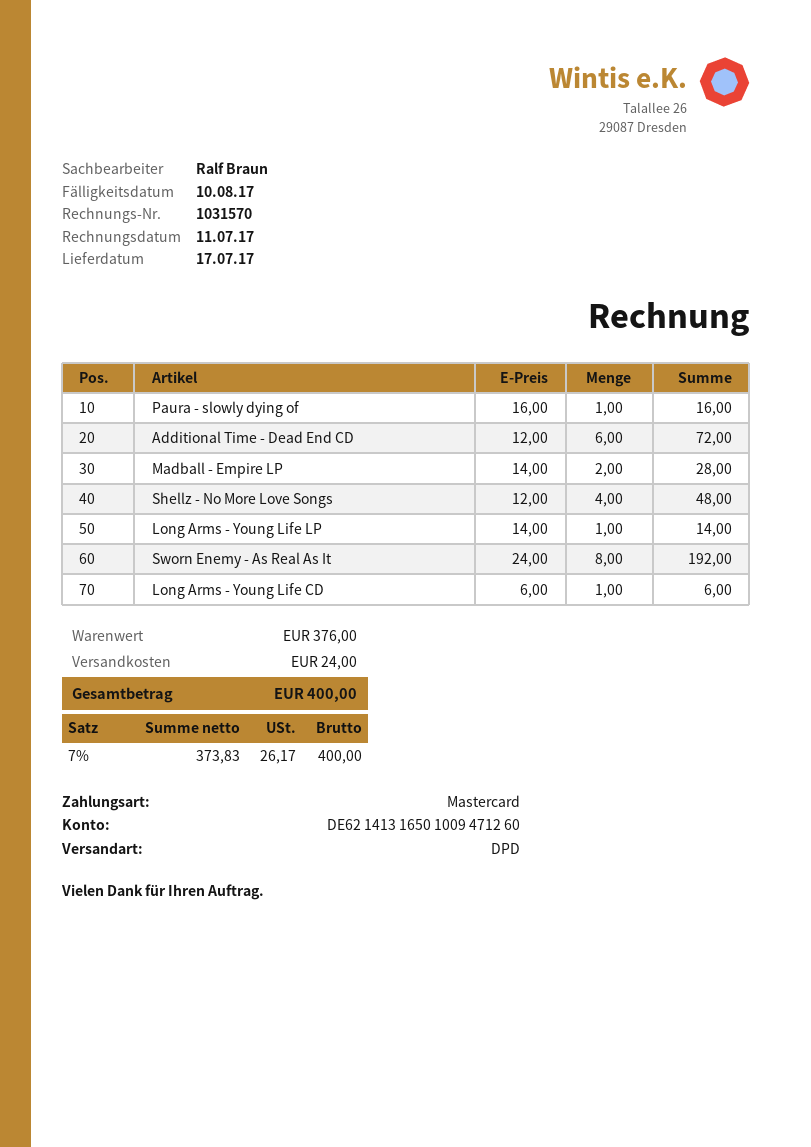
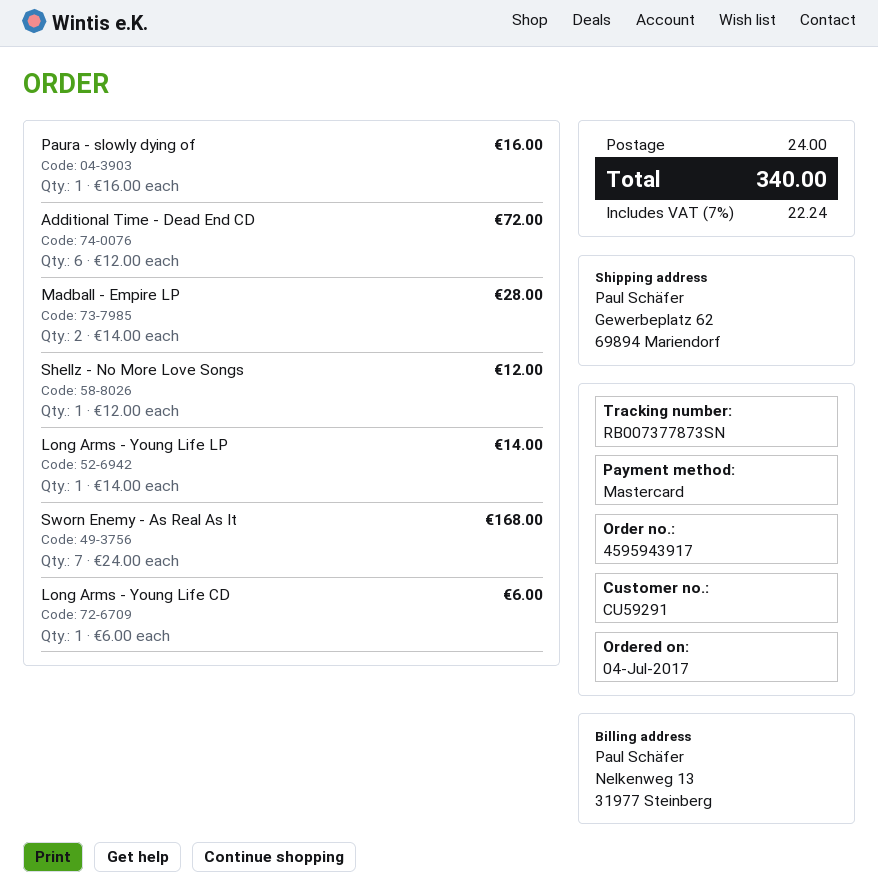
Shellz - No More Love Songs: 4 x 12.00 = 48.00 -> 1 x 12.00 = 12.00
Sworn Enemy - As Real As It: 8 x 24.00 = 192.00 -> 7 x 24.00 = 168.00
tax: 7% = 26.17 -> 7% = 22.24
total: 400.00 -> 340.00

